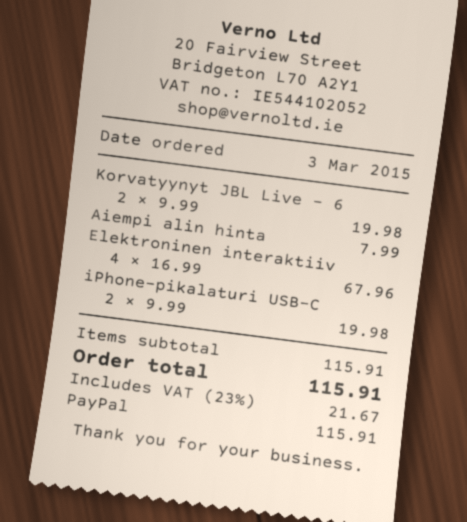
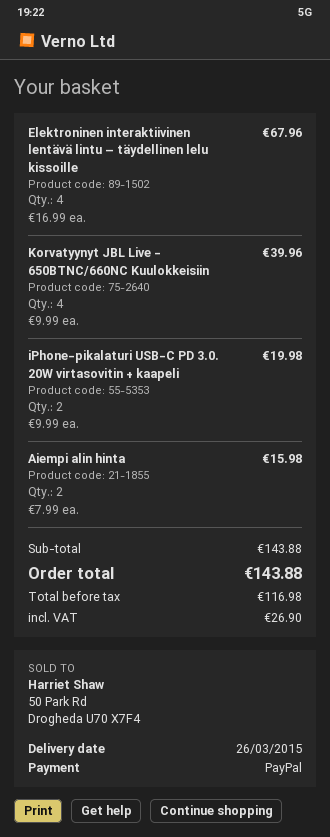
Korvatyynyt JBL Live - 6: 2 x 9.99 = 19.98 -> 4 x 9.99 = 39.96
Aiempi alin hinta: 1 x 7.99 = 7.99 -> 2 x 7.99 = 15.98
subtotal: 115.91 -> 143.88
tax: 21.67 -> 26.90
total: 115.91 -> 143.88

